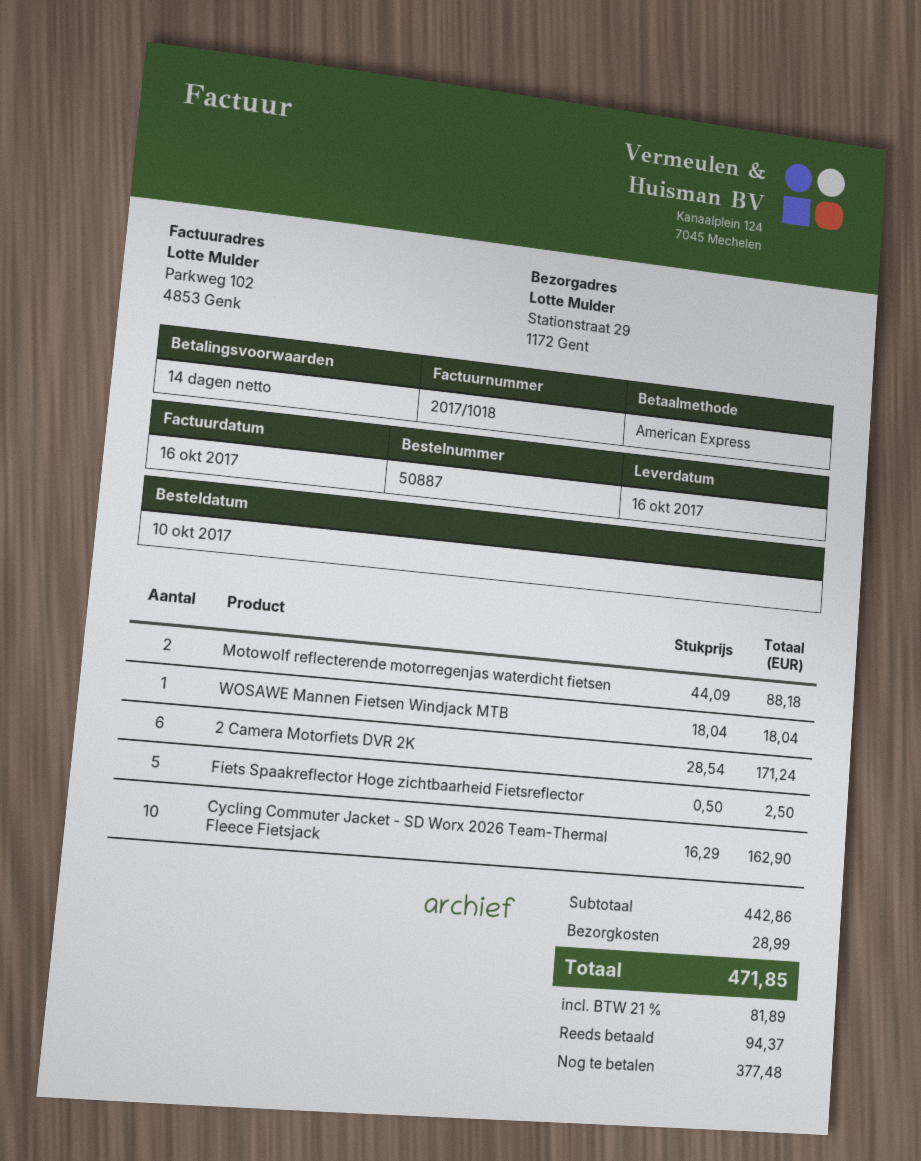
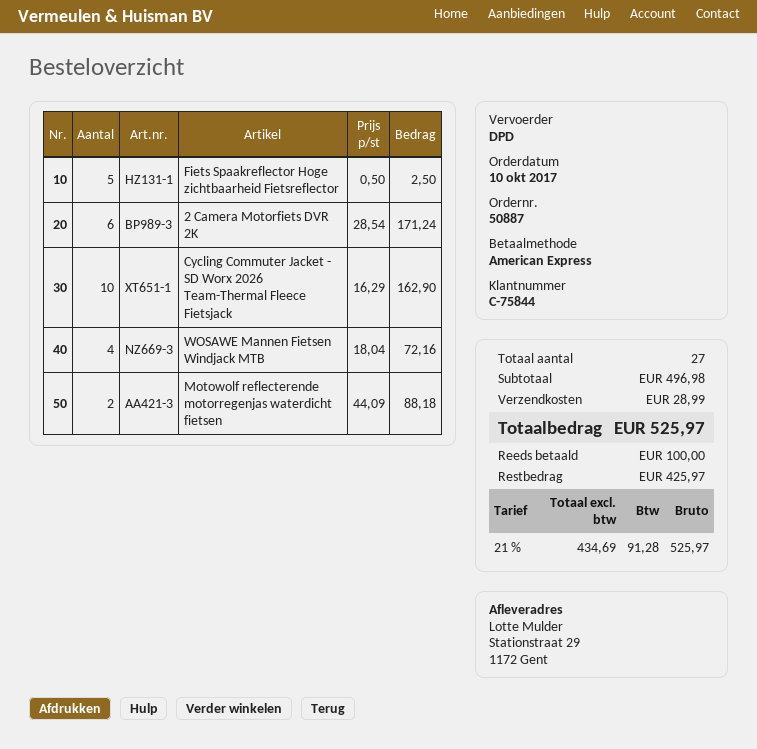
WOSAWE Mannen Fietsen Windjack MTB: 1 x 18.04 = 18.04 -> 4 x 18.04 = 72.16
subtotal: 442.86 -> 496.98
tax: 21% = 81.89 -> 21% = 91.28
total: 471.85 -> 525.97
deposit: 94.37 -> 100.00
balance: 377.48 -> 425.97

